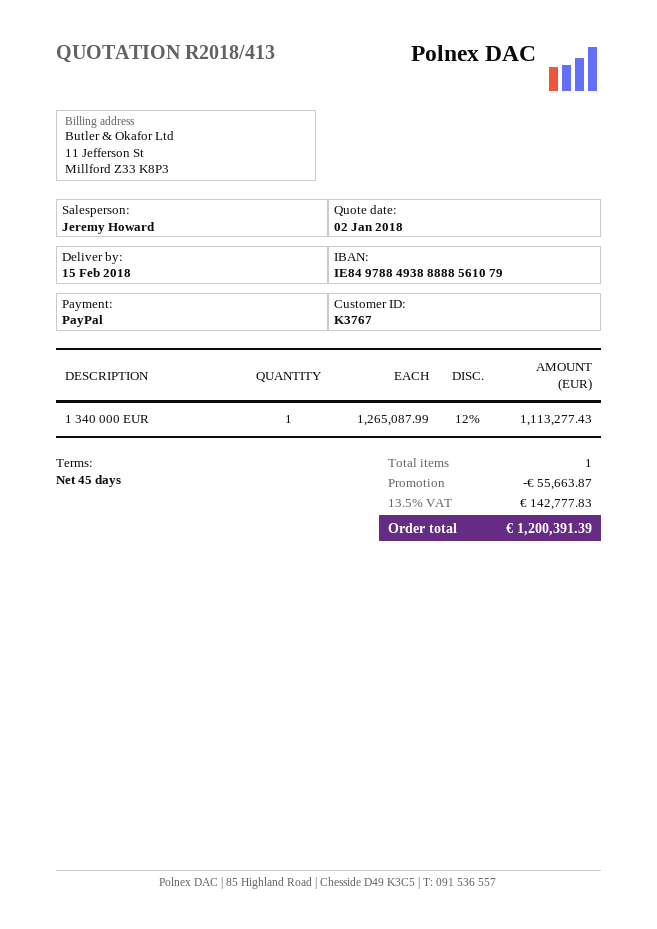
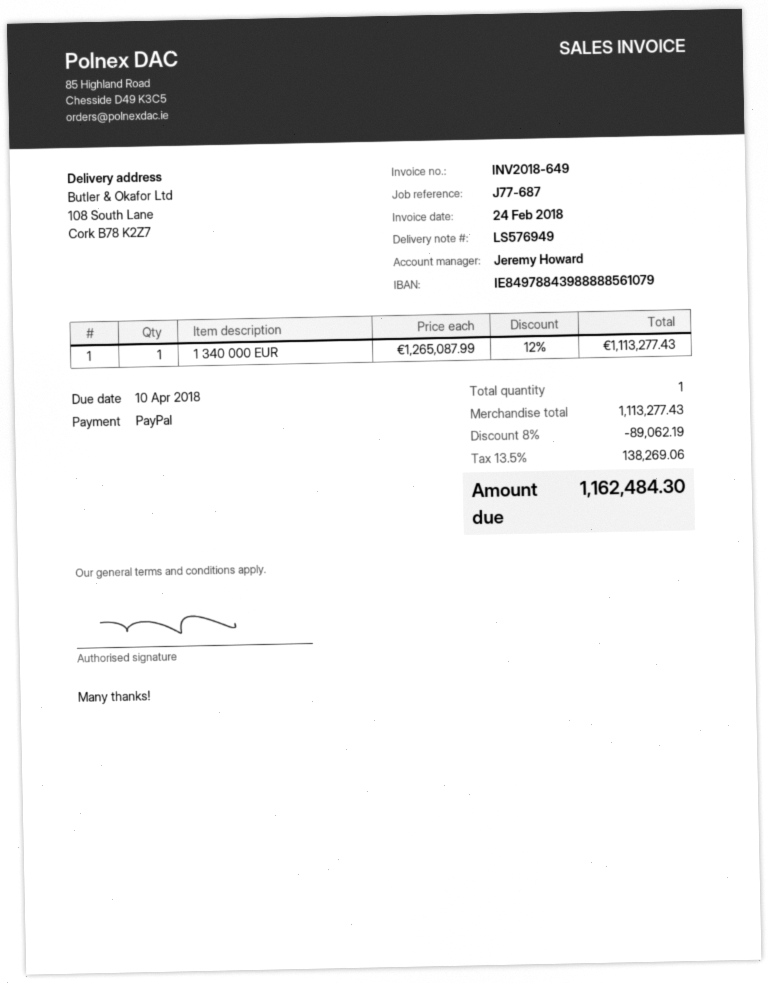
bank account: IE84978849388888561079 -> IE84978843988888561079
discount: 55663.87 -> 89062.19
tax: 13.5% = 142777.83 -> 13.5% = 138269.06
total: 1200391.39 -> 1162484.30

